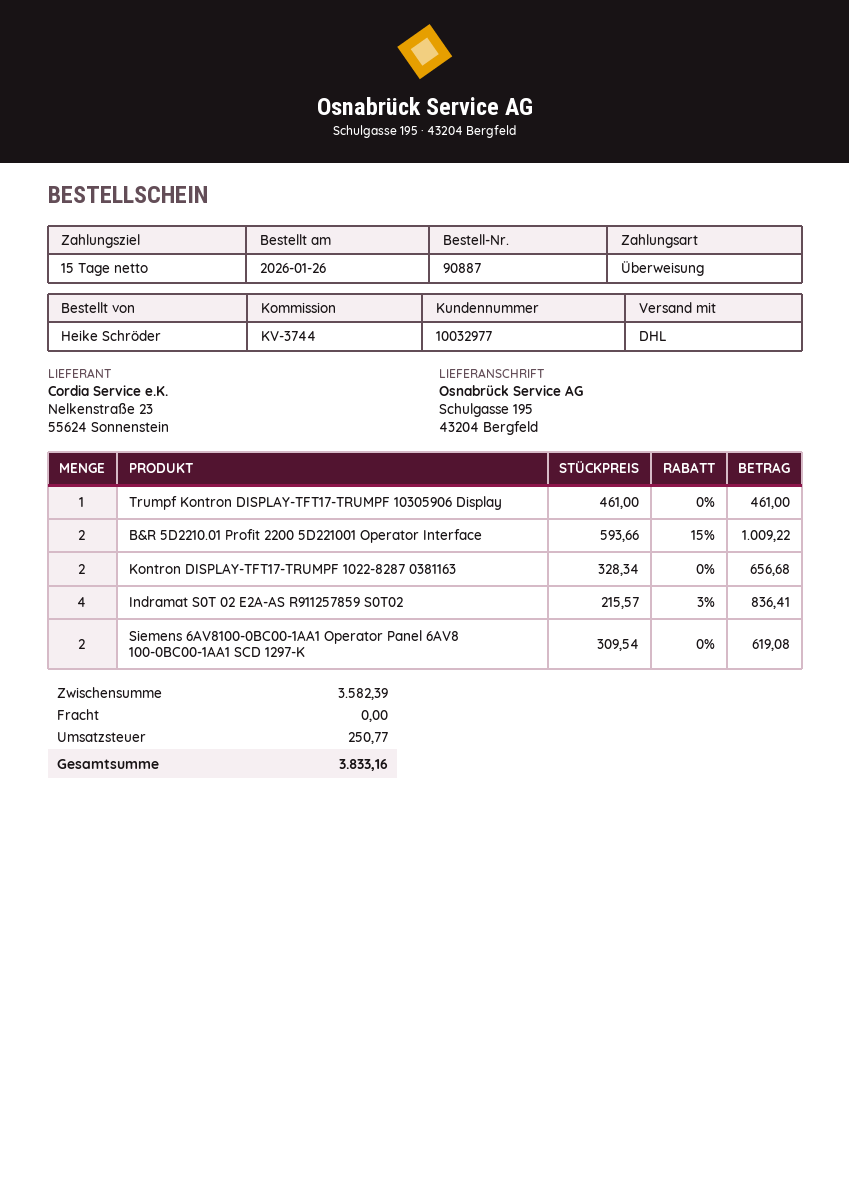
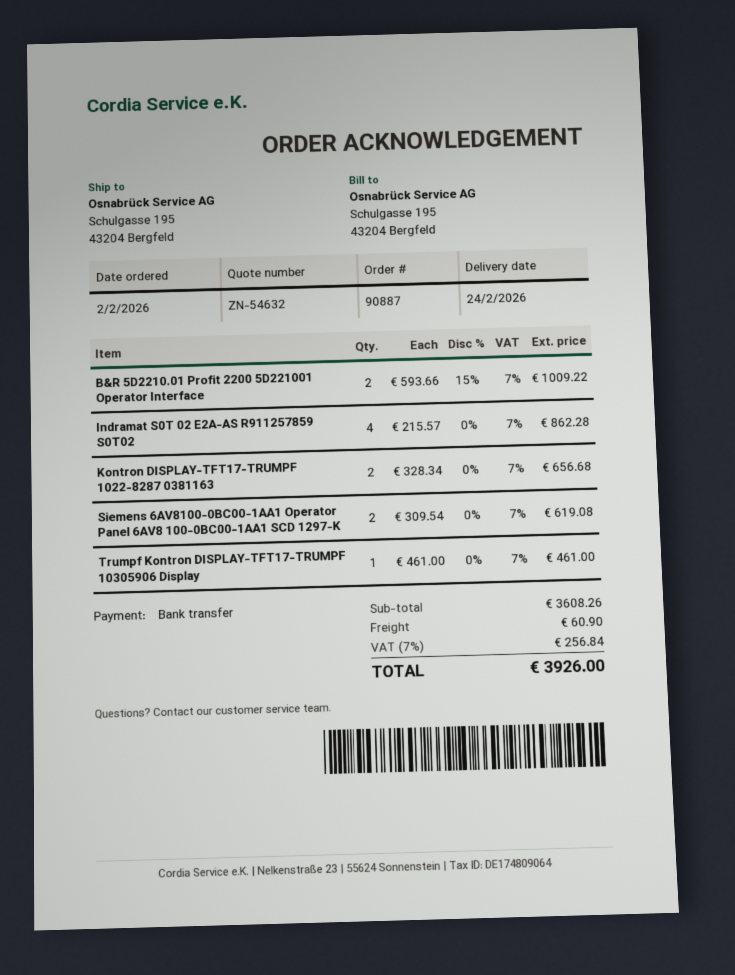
order date: 2026-01-26 -> 2026-02-02
Indramat S0T 02 E2A-AS R911257859 S0T02: 4 x 215.57 - 3% = 836.41 -> 4 x 215.57 = 862.28
subtotal: 3582.39 -> 3608.26
shipping: 0.00 -> 60.90
tax: 250.77 -> 256.84
total: 3833.16 -> 3926.00

